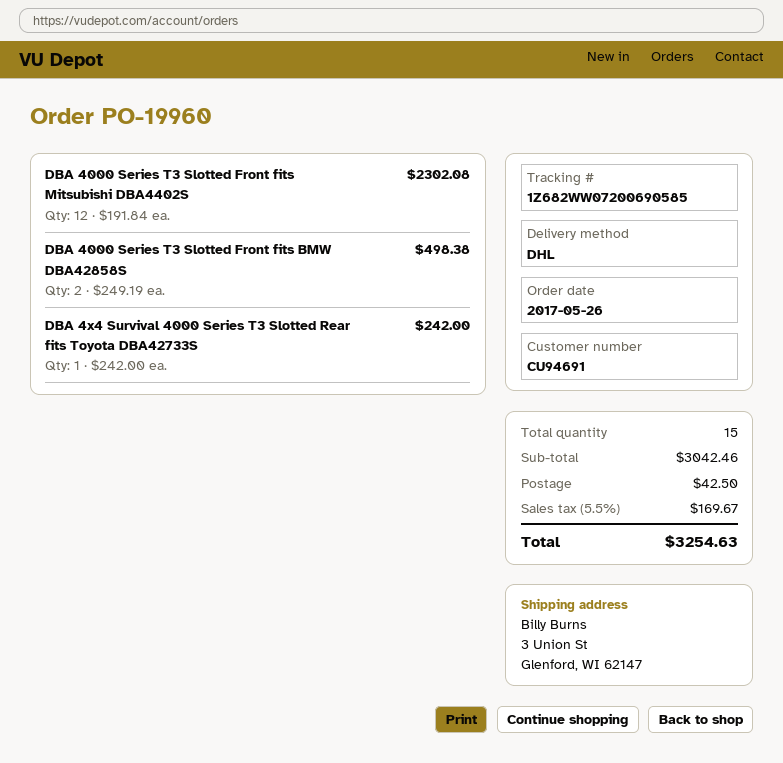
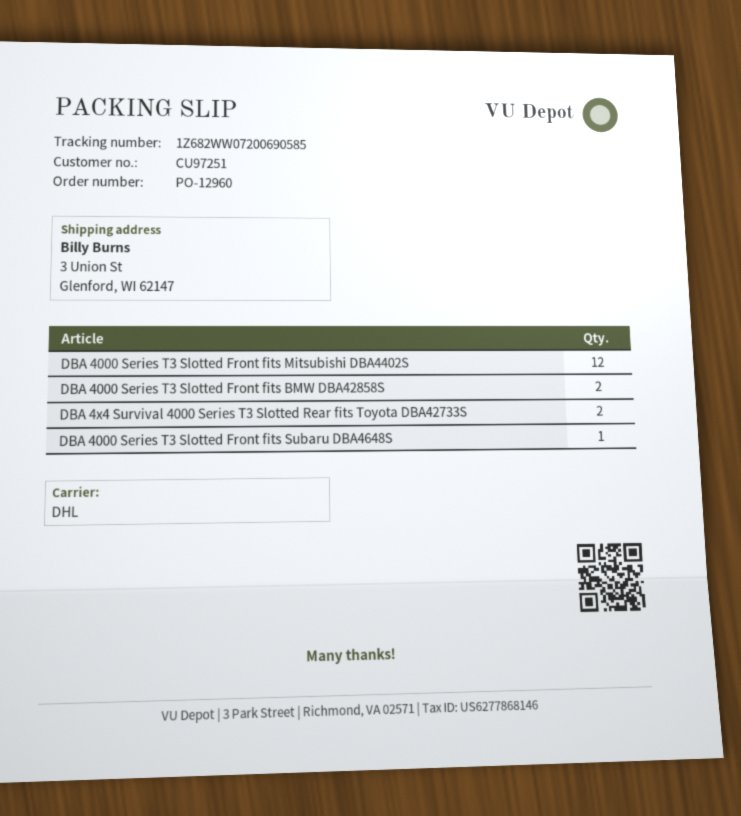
order number: PO-19960 -> PO-12960
customer number: CU94691 -> CU97251
DBA 4x4 Survival 4000 Series T3 Slotted Rear fits Toyota DBA42733S: 1 -> 2
DBA 4000 Series T3 Slotted Front fits Subaru DBA4648S: none -> 1

